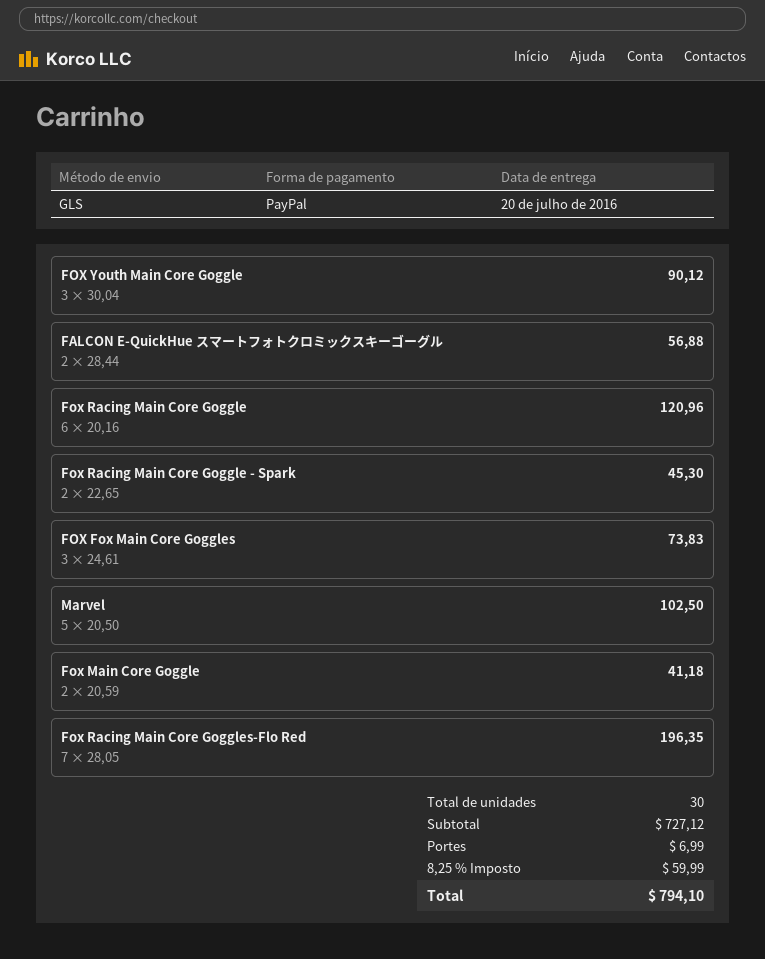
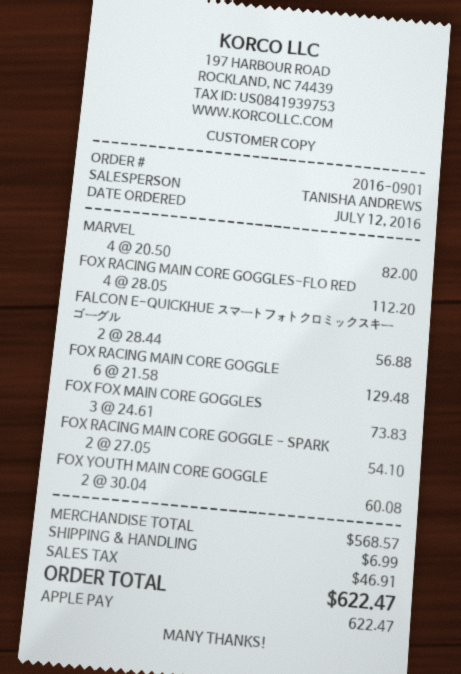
payment method: PayPal -> Apple Pay
FOX Youth Main Core Goggle: 3 x 30.04 = 90.12 -> 2 x 30.04 = 60.08
Fox Racing Main Core Goggle: 6 x 20.16 = 120.96 -> 6 x 21.58 = 129.48
Fox Racing Main Core Goggle - Spark: 2 x 22.65 = 45.30 -> 2 x 27.05 = 54.10
Marvel: 5 x 20.50 = 102.50 -> 4 x 20.50 = 82.00
Fox Main Core Goggle: 2 x 20.59 = 41.18 -> none
Fox Racing Main Core Goggles-Flo Red: 7 x 28.05 = 196.35 -> 4 x 28.05 = 112.20
subtotal: 727.12 -> 568.57
tax: 59.99 -> 46.91
total: 794.10 -> 622.47

